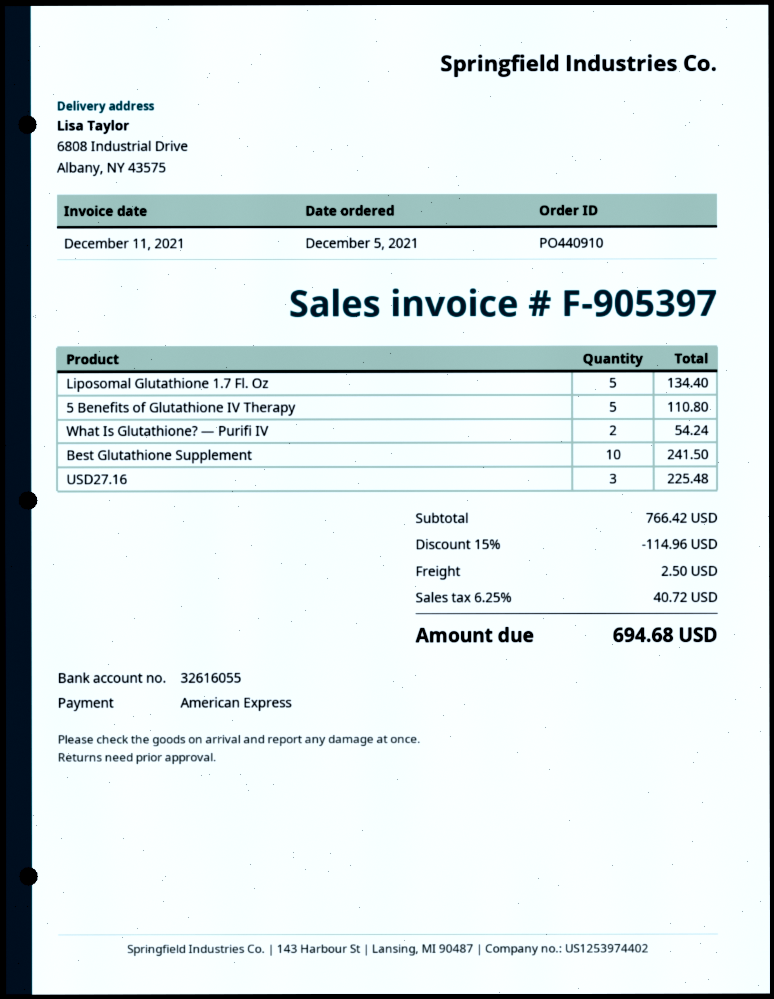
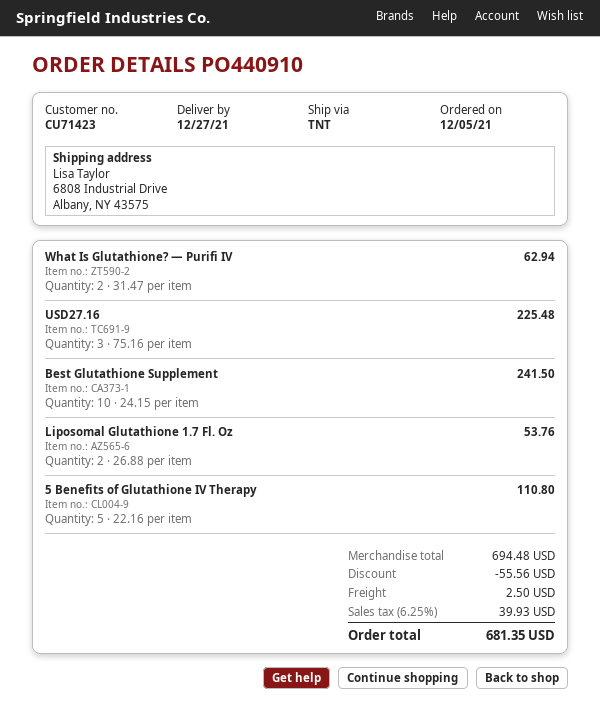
Liposomal Glutathione 1.7 Fl. Oz: 5 for 134.40 -> 2 for 53.76
What Is Glutathione? — Purifi IV: 2 for 54.24 -> 2 for 62.94
subtotal: 766.42 -> 694.48
discount: 114.96 -> 55.56
tax: 6.25% = 40.72 -> 6.25% = 39.93
total: 694.68 -> 681.35

